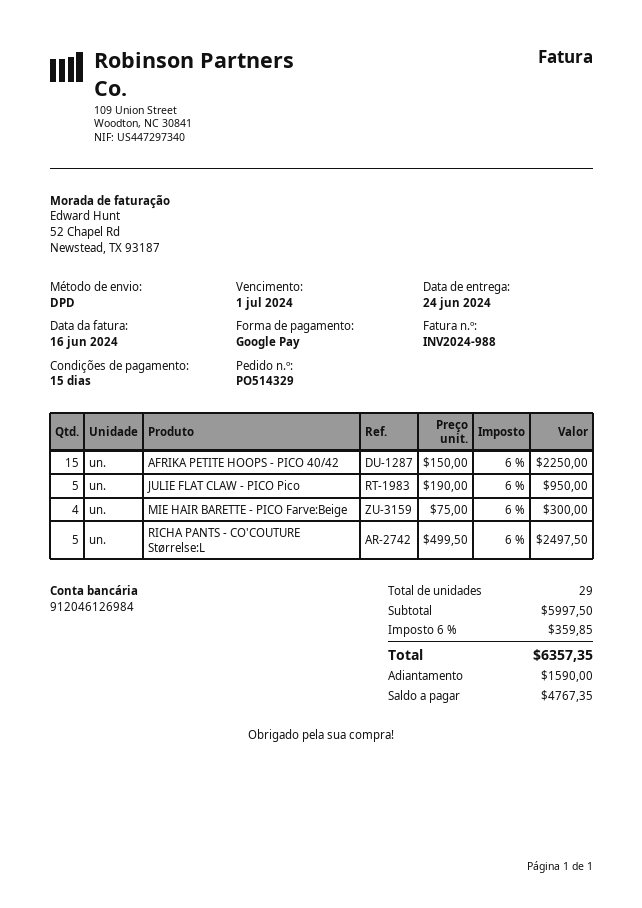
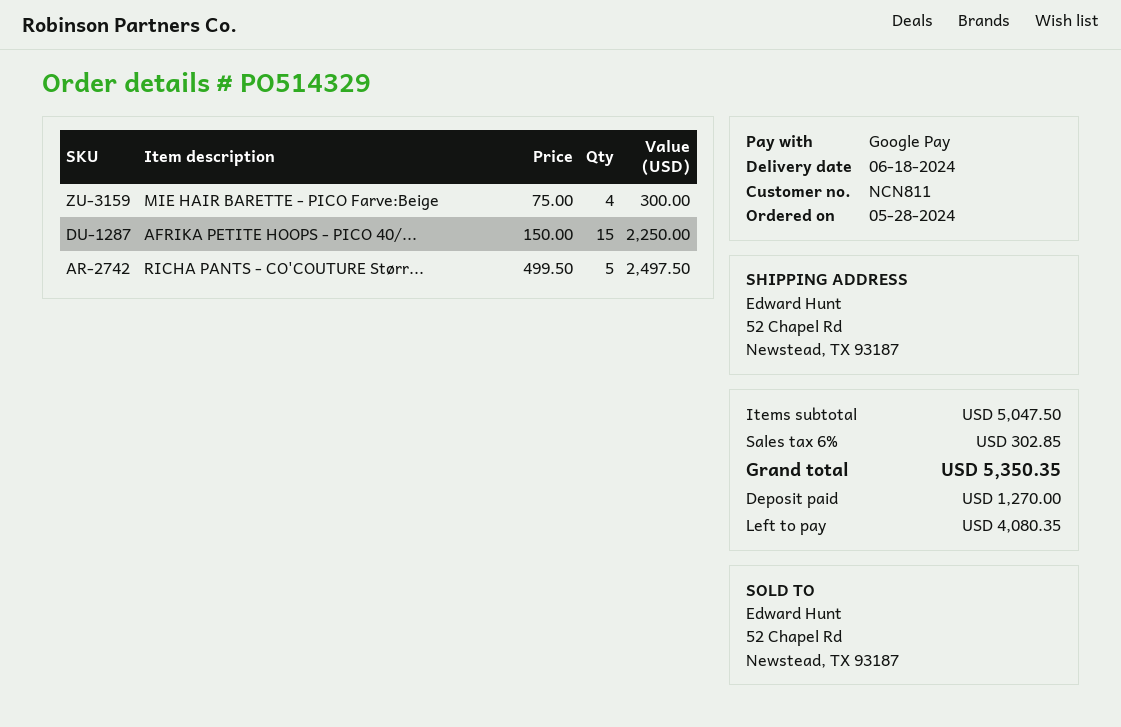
delivery date: 2024-06-24 -> 2024-06-18
JULIE FLAT CLAW - PICO Pico: 5 x 190.00 = 950.00 -> none
subtotal: 5997.50 -> 5047.50
tax: 6% = 359.85 -> 6% = 302.85
total: 6357.35 -> 5350.35
deposit: 1590.00 -> 1270.00
balance: 4767.35 -> 4080.35

